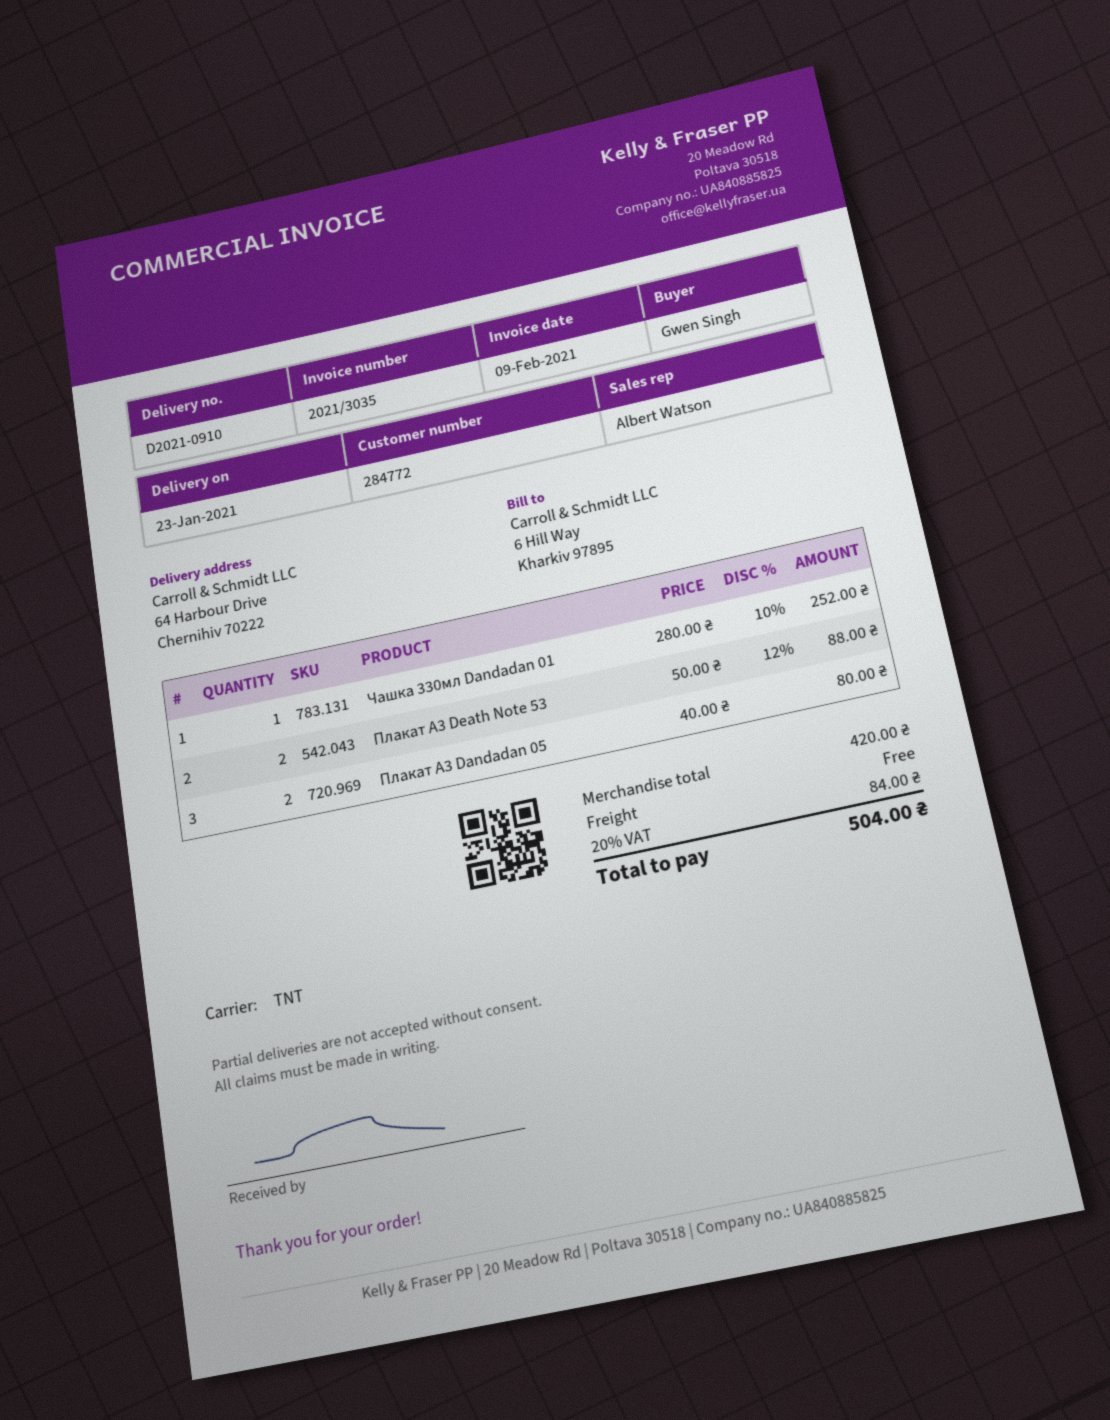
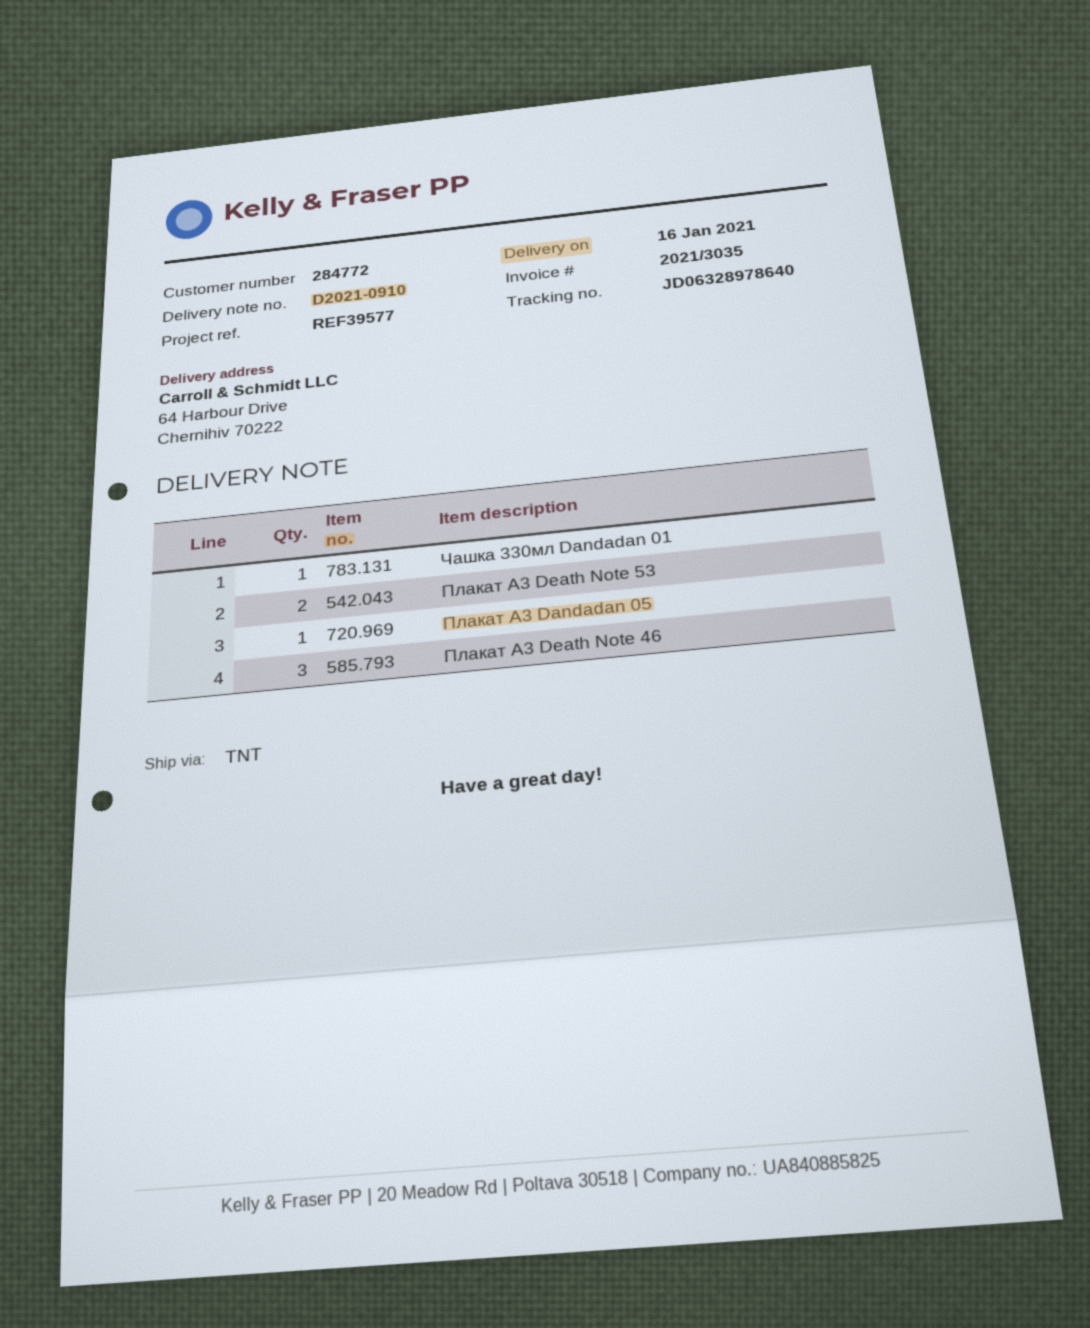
delivery date: 2021-01-23 -> 2021-01-16
Плакат А3 Dandadan 05: 2 -> 1
Плакат А3 Death Note 46: none -> 3

